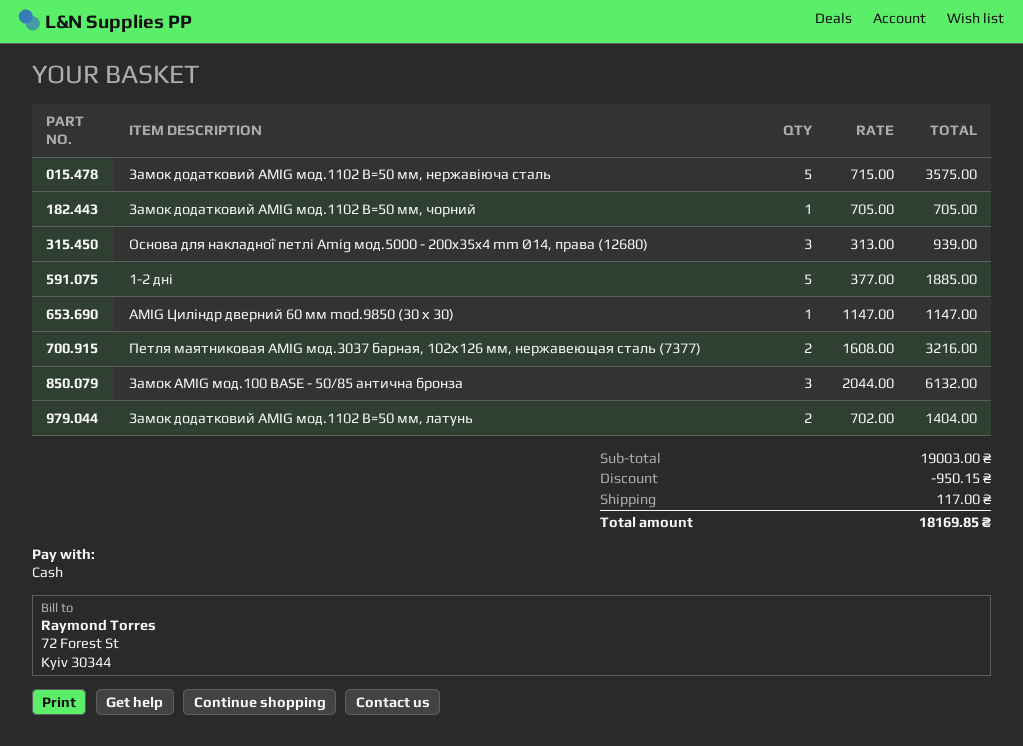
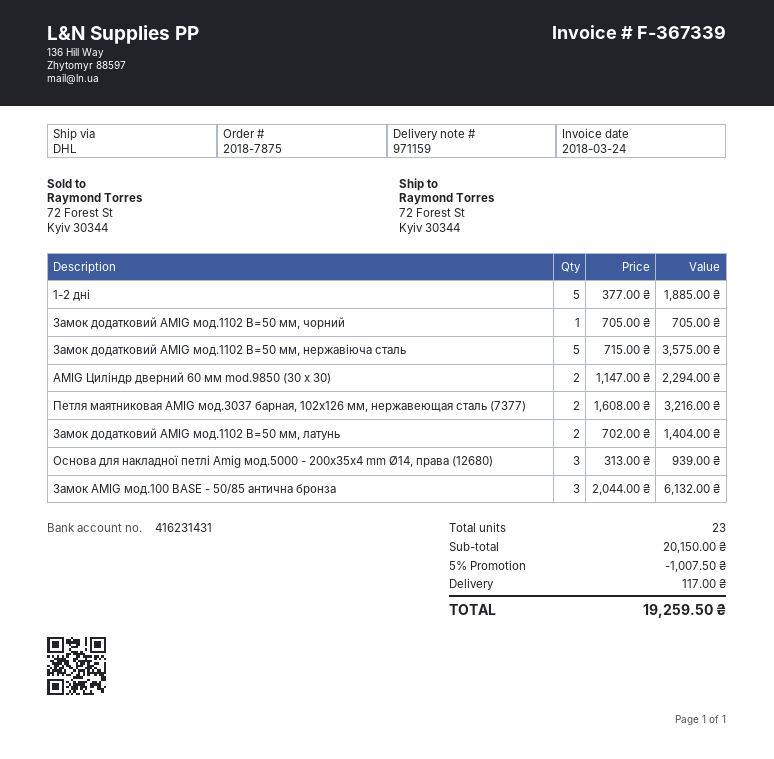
AMIG Циліндр дверний 60 мм mod.9850 (30 х 30): 1 x 1147.00 = 1147.00 -> 2 x 1147.00 = 2294.00
subtotal: 19003.00 -> 20150.00
discount: 950.15 -> 1007.50
total: 18169.85 -> 19259.50

